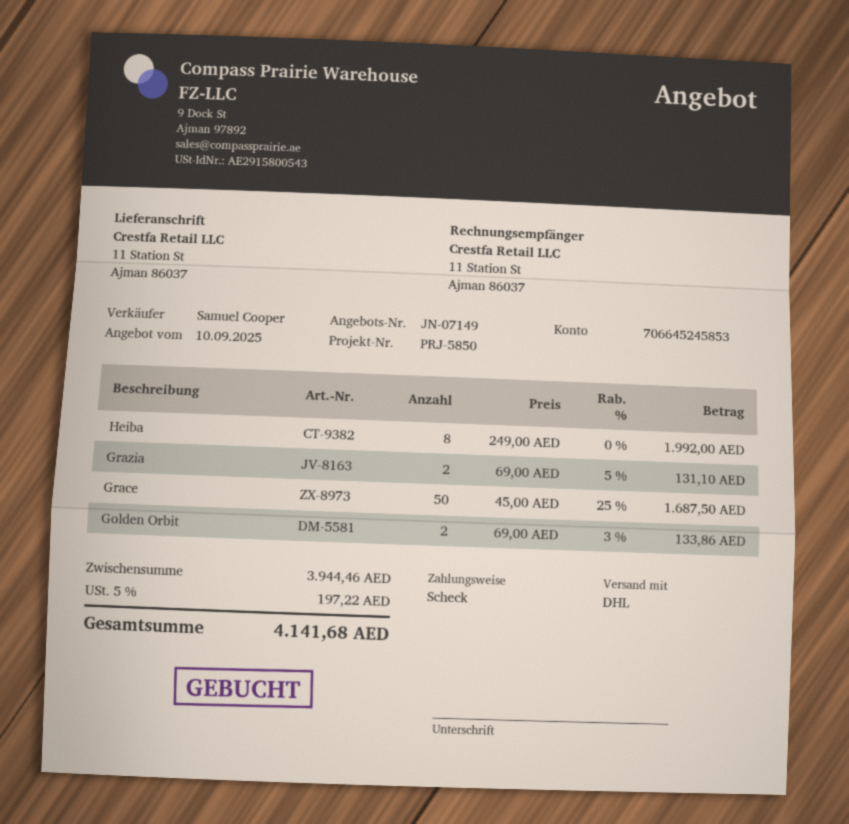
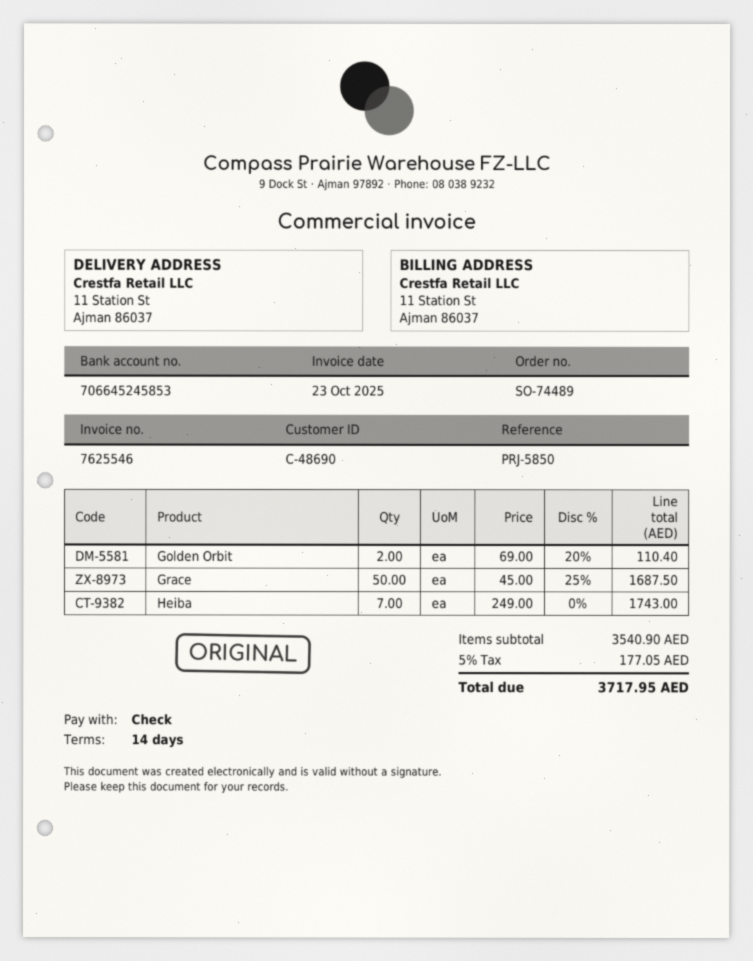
Heiba: 8 x 249.00 = 1992.00 -> 7 x 249.00 = 1743.00
Grazia: 2 x 69.00 - 5% = 131.10 -> none
Golden Orbit: 2 x 69.00 - 3% = 133.86 -> 2 x 69.00 - 20% = 110.40
subtotal: 3944.46 -> 3540.90
tax: 5% = 197.22 -> 5% = 177.05
total: 4141.68 -> 3717.95

